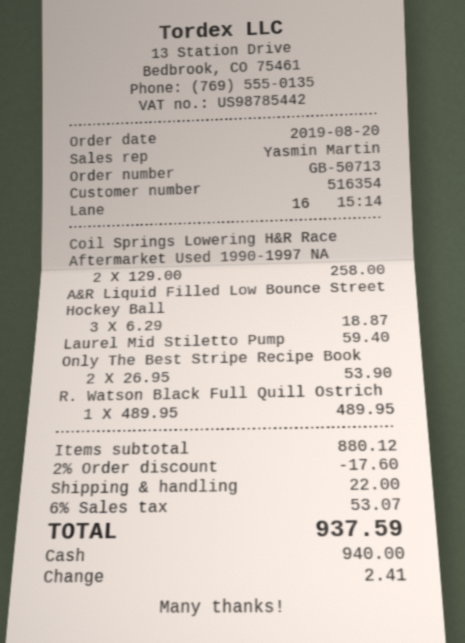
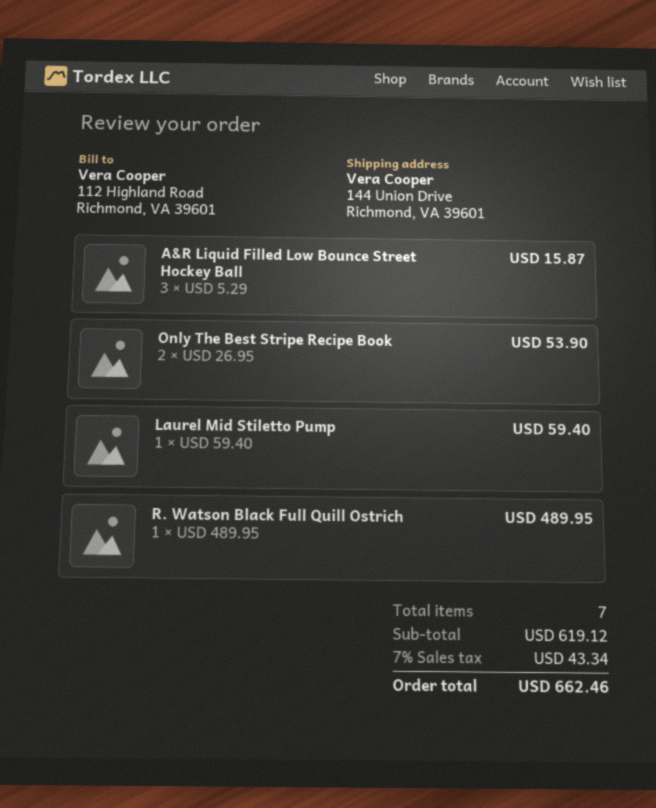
Coil Springs Lowering H&R Race Aftermarket Used 1990-1997 NA: 2 x 129.00 = 258.00 -> none
A&R Liquid Filled Low Bounce Street Hockey Ball: 3 x 6.29 = 18.87 -> 3 x 5.29 = 15.87
subtotal: 880.12 -> 619.12
discount: 2% = 17.60 -> none
shipping: 22.00 -> none
tax: 6% = 53.07 -> 7% = 43.34
total: 937.59 -> 662.46

